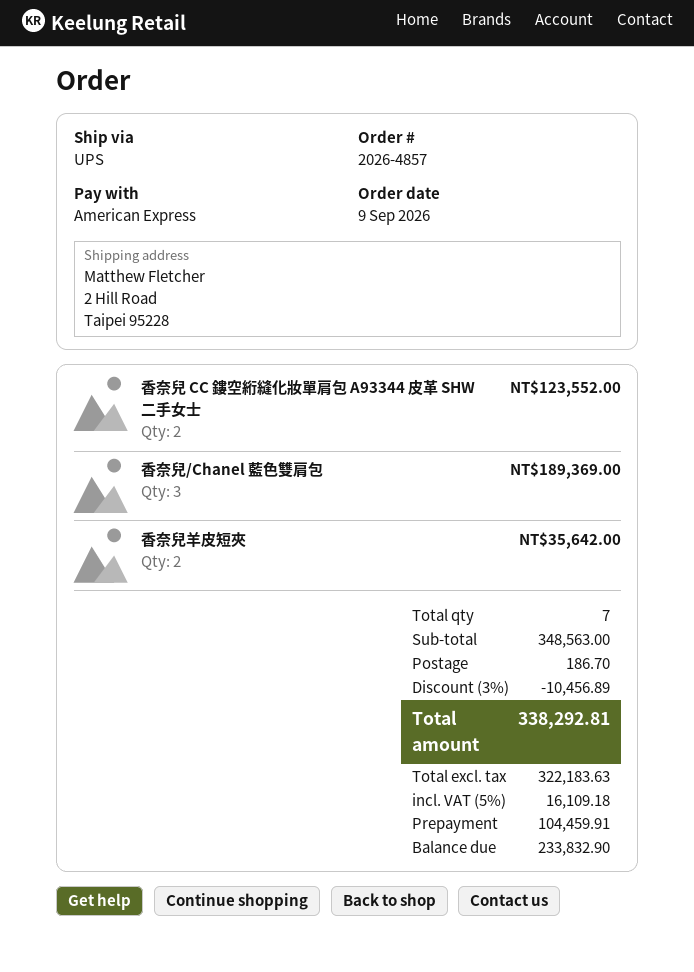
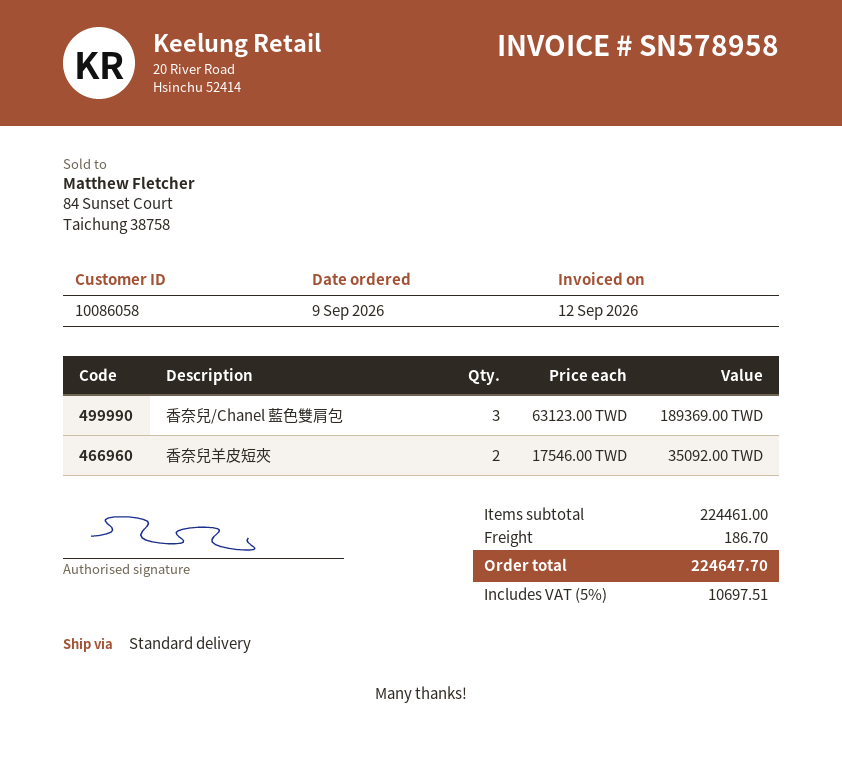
shipping method: UPS -> standard
香奈兒 CC 鏤空絎縫化妝單肩包 A93344 皮革 SHW 二手女士: 2 for 123552.00 -> none
香奈兒羊皮短夾: 2 for 35642.00 -> 2 for 35092.00
subtotal: 348563.00 -> 224461.00
discount: 3% = 10456.89 -> none
tax: 5% = 16109.18 -> 5% = 10697.51
total: 338292.81 -> 224647.70

